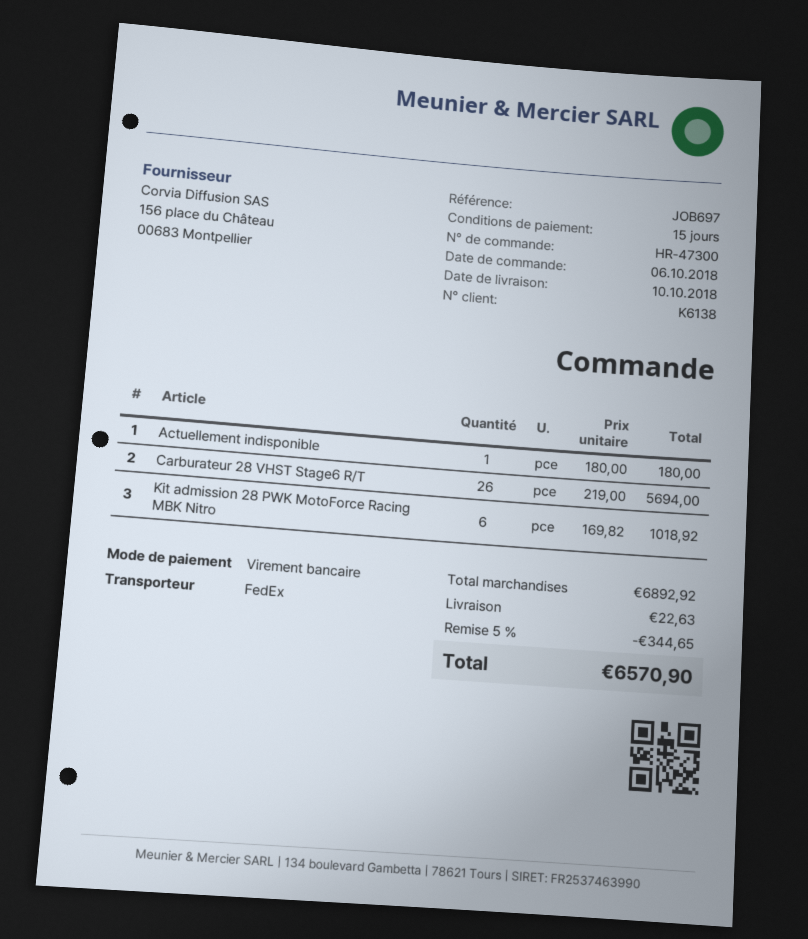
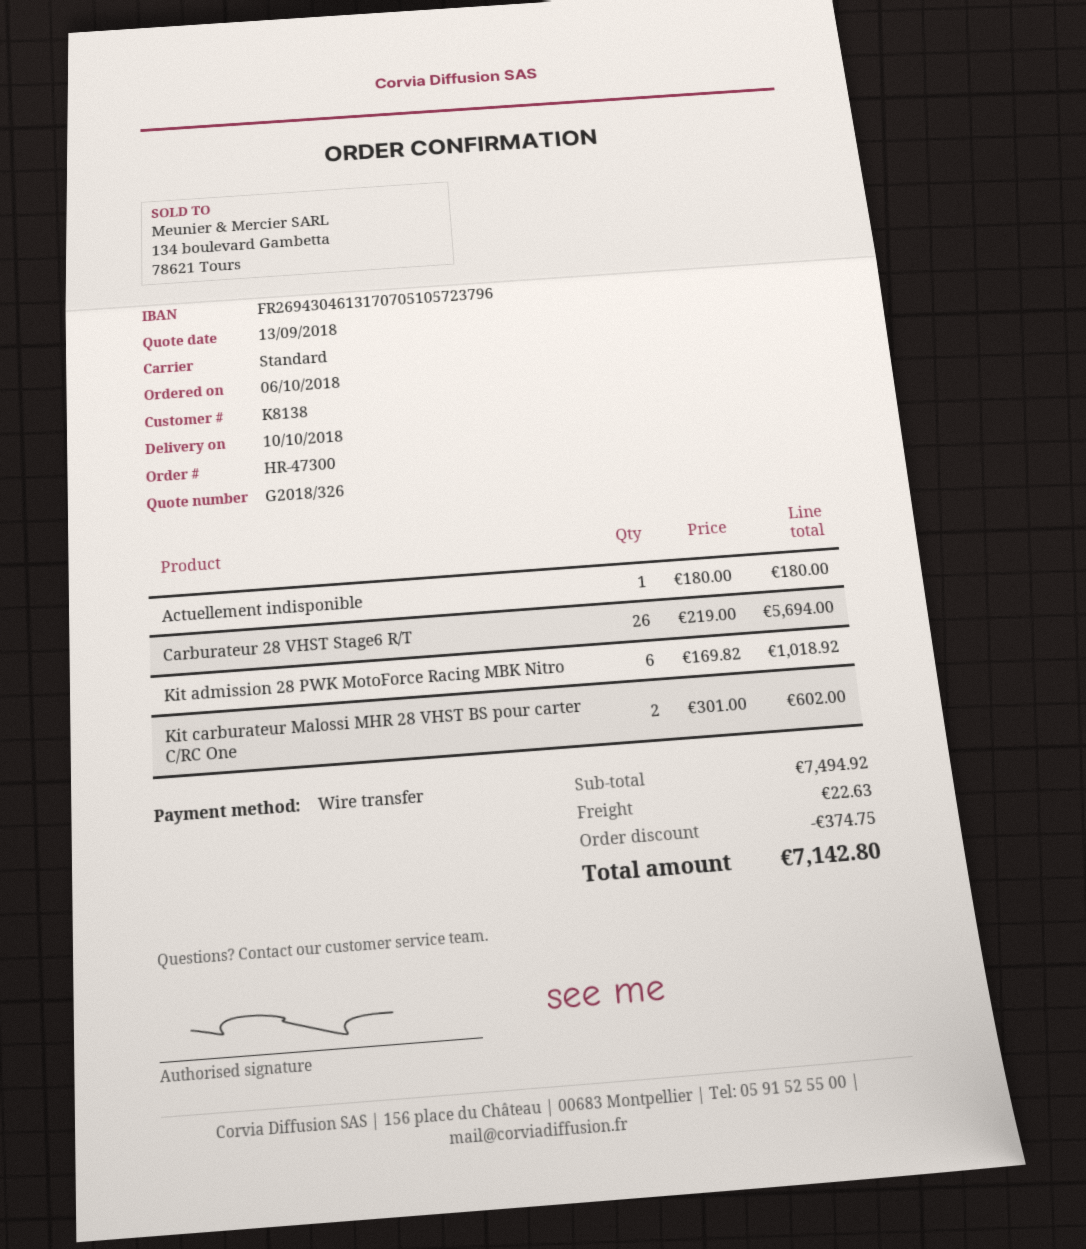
customer number: K6138 -> K8138
shipping method: FedEx -> standard
Kit carburateur Malossi MHR 28 VHST BS pour carter C/RC One: none -> 2 x 301.00 = 602.00
subtotal: 6892.92 -> 7494.92
discount: 344.65 -> 374.75
total: 6570.90 -> 7142.80

